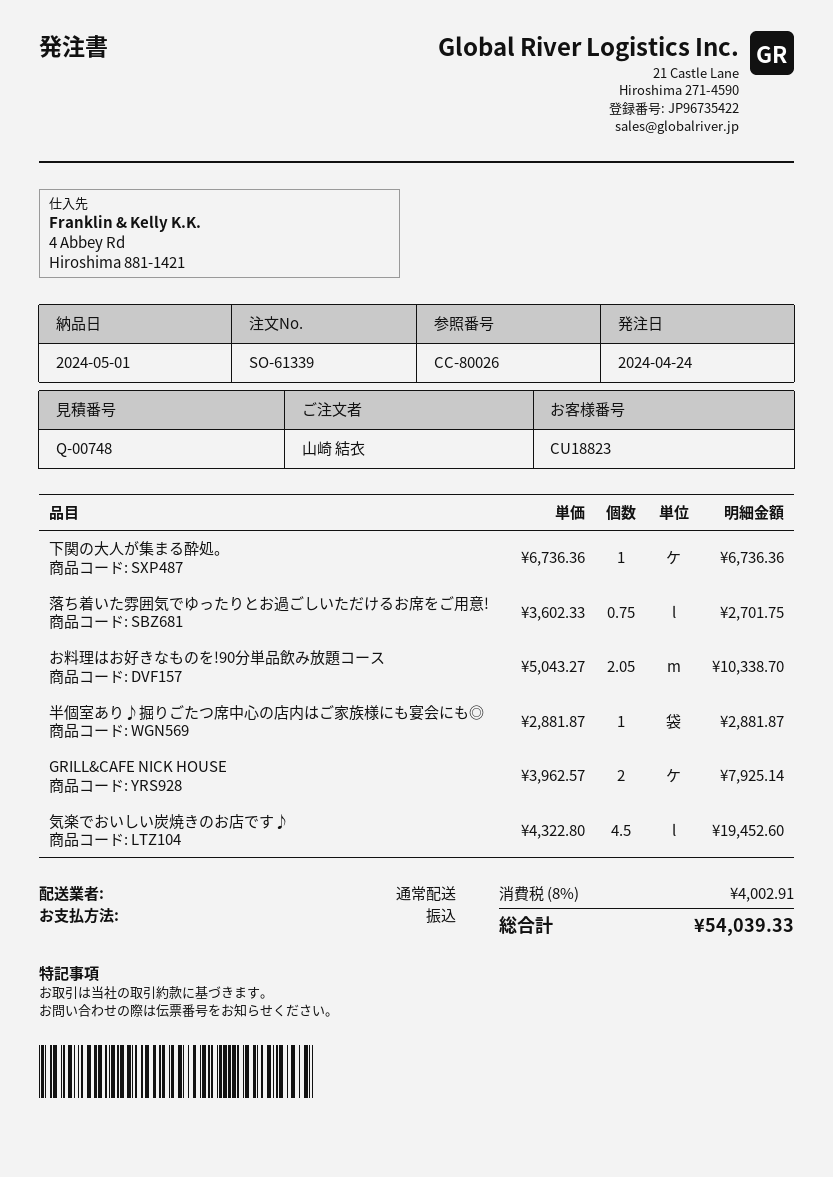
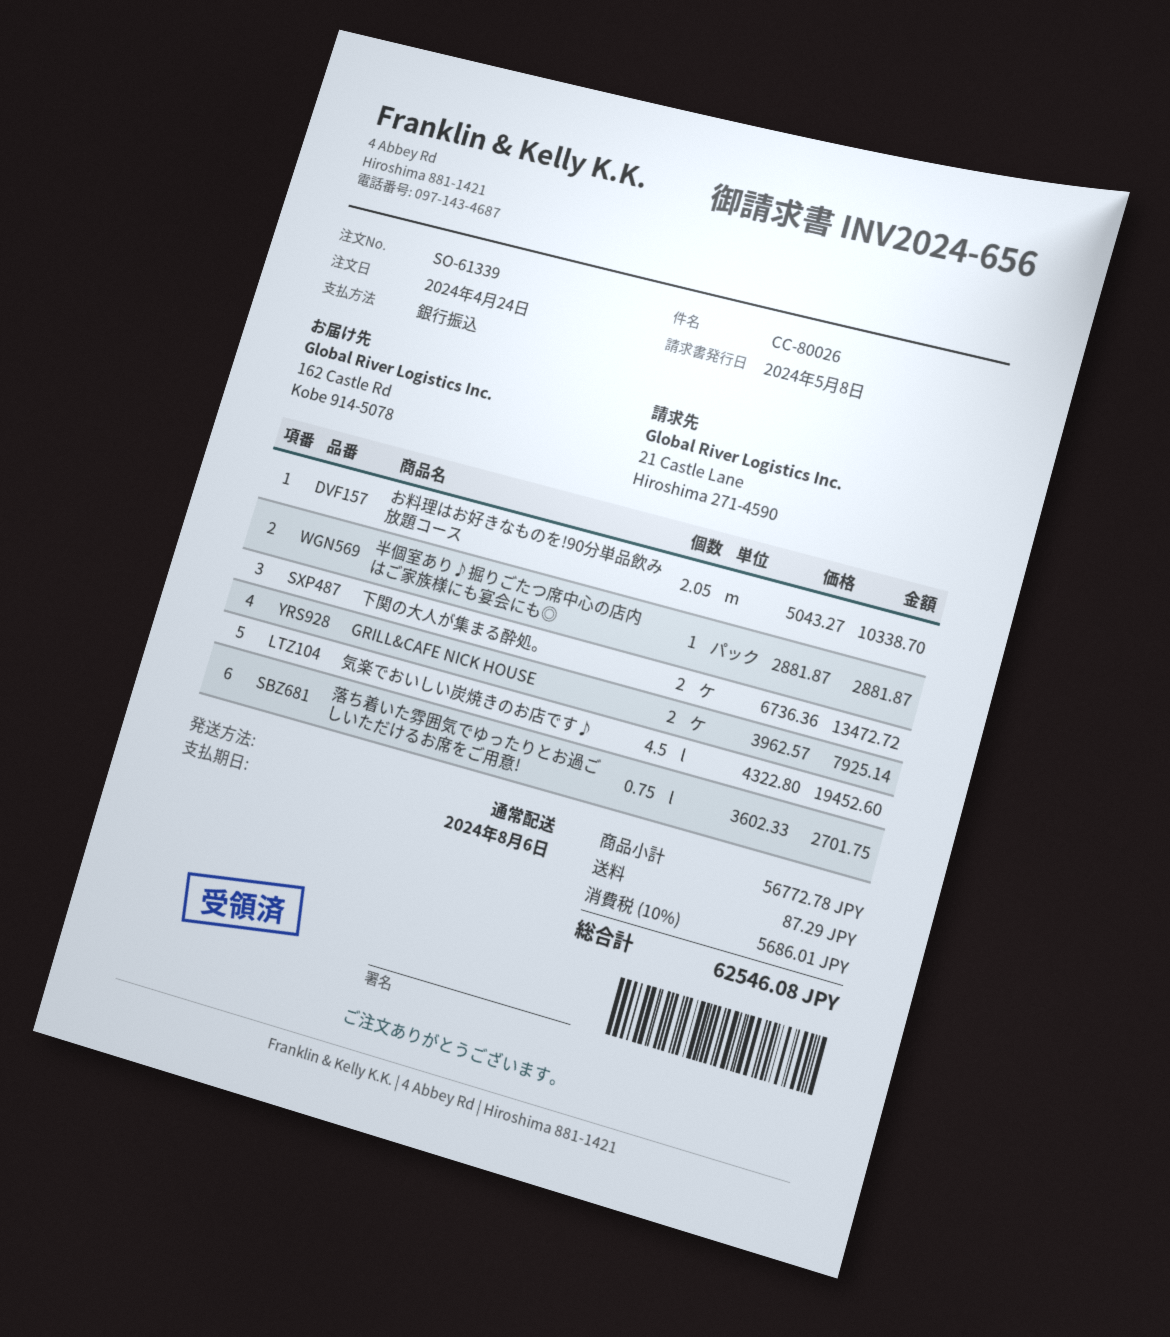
下関の大人が集まる酔処。: 1 x 6736.36 = 6736.36 -> 2 x 6736.36 = 13472.72
shipping: none -> 87.29
tax: 8% = 4002.91 -> 10% = 5686.01
total: 54039.33 -> 62546.08

